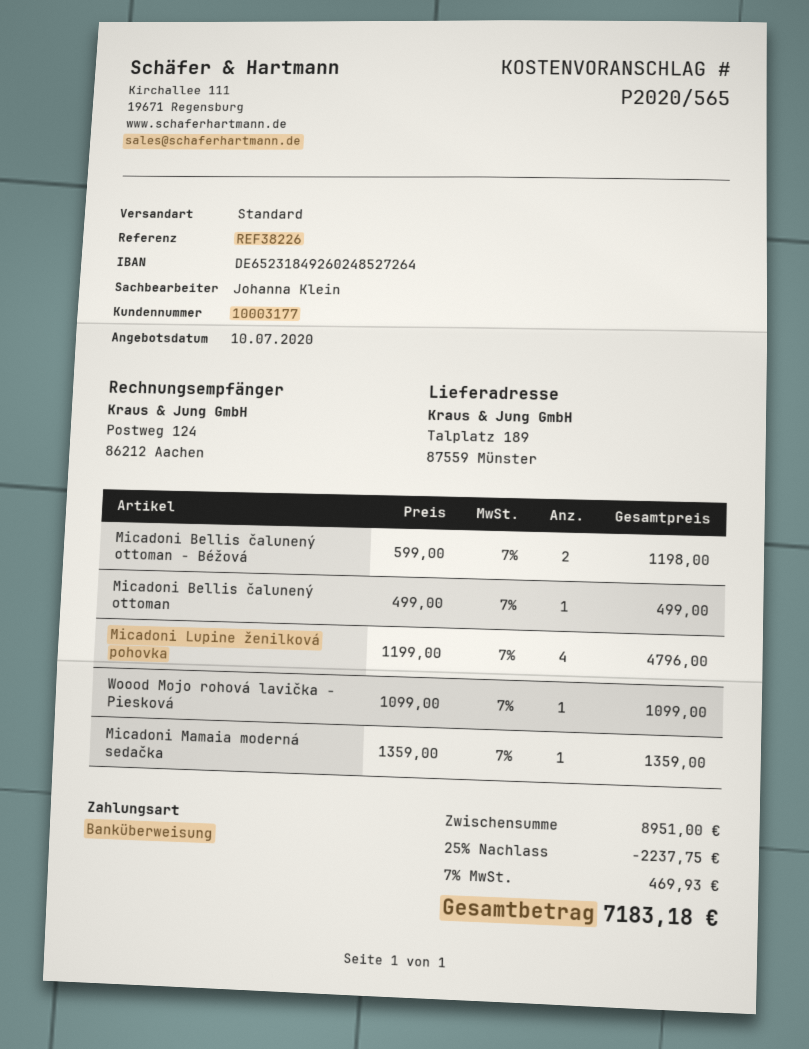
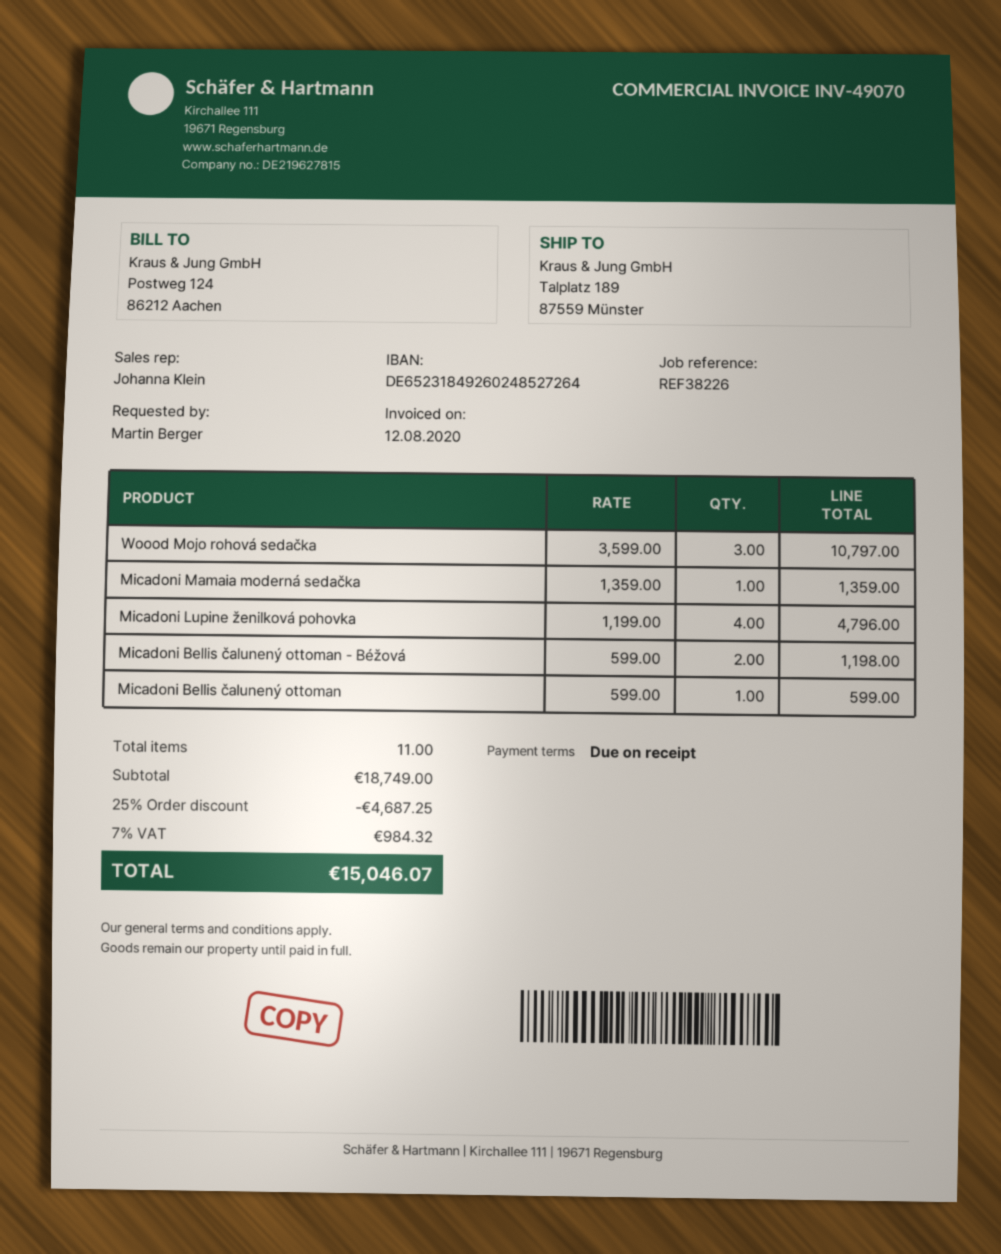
Micadoni Bellis čalunený ottoman: 1 x 499.00 = 499.00 -> 1 x 599.00 = 599.00
Woood Mojo rohová lavička - Piesková: 1 x 1099.00 = 1099.00 -> none
Woood Mojo rohová sedačka: none -> 3 x 3599.00 = 10797.00
subtotal: 8951.00 -> 18749.00
discount: 25% = 2237.75 -> 25% = 4687.25
tax: 7% = 469.93 -> 7% = 984.32
total: 7183.18 -> 15046.07

